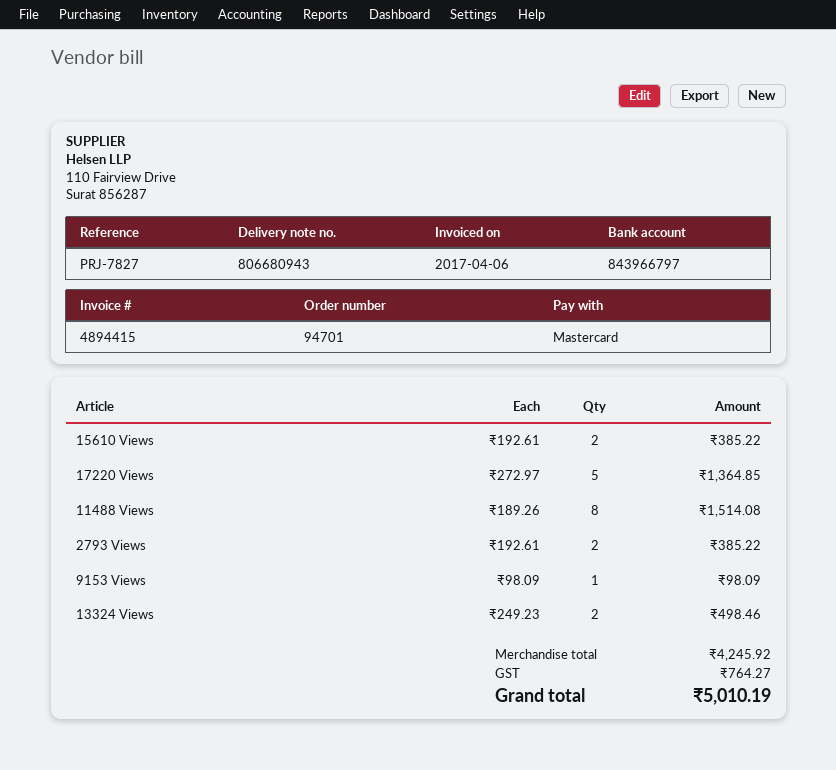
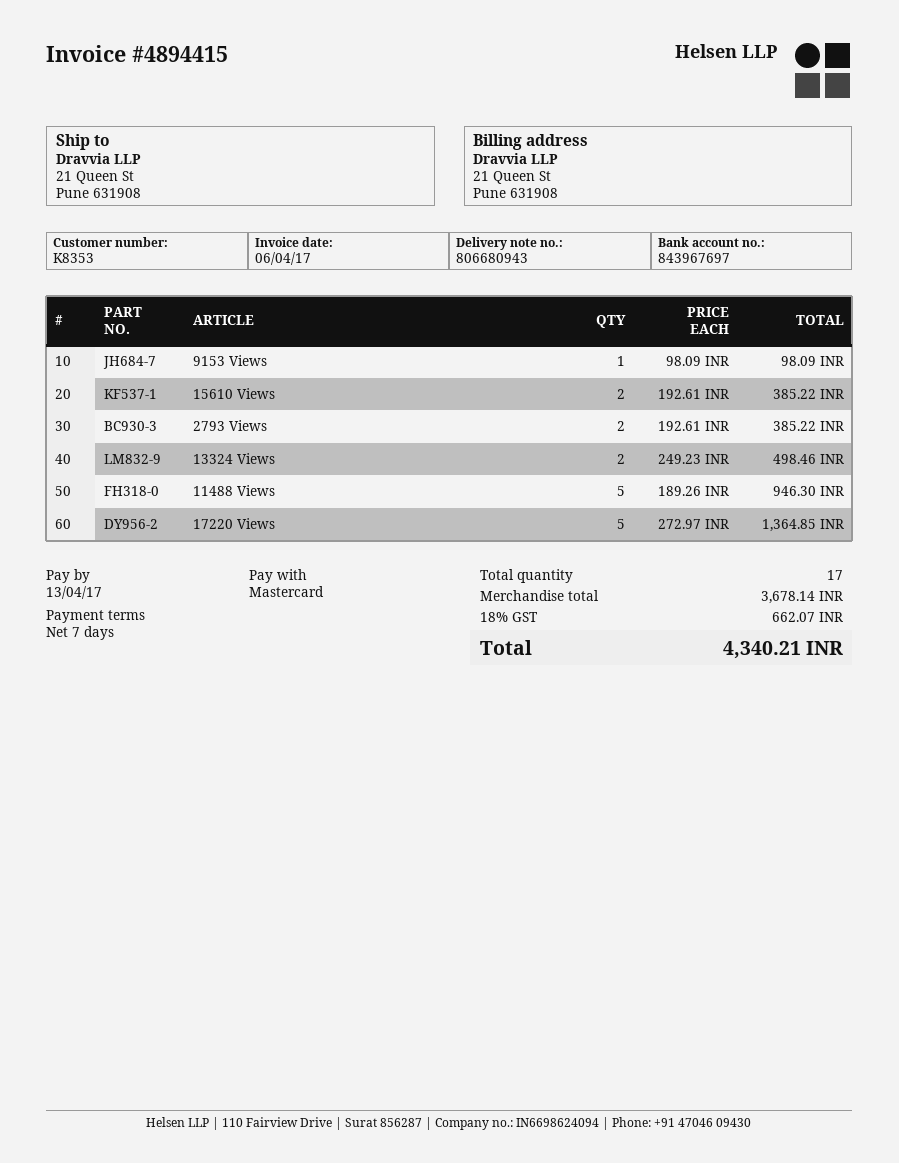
bank account: 843966797 -> 843967697
11488 Views: 8 x 189.26 = 1514.08 -> 5 x 189.26 = 946.30
subtotal: 4245.92 -> 3678.14
tax: 764.27 -> 662.07
total: 5010.19 -> 4340.21

